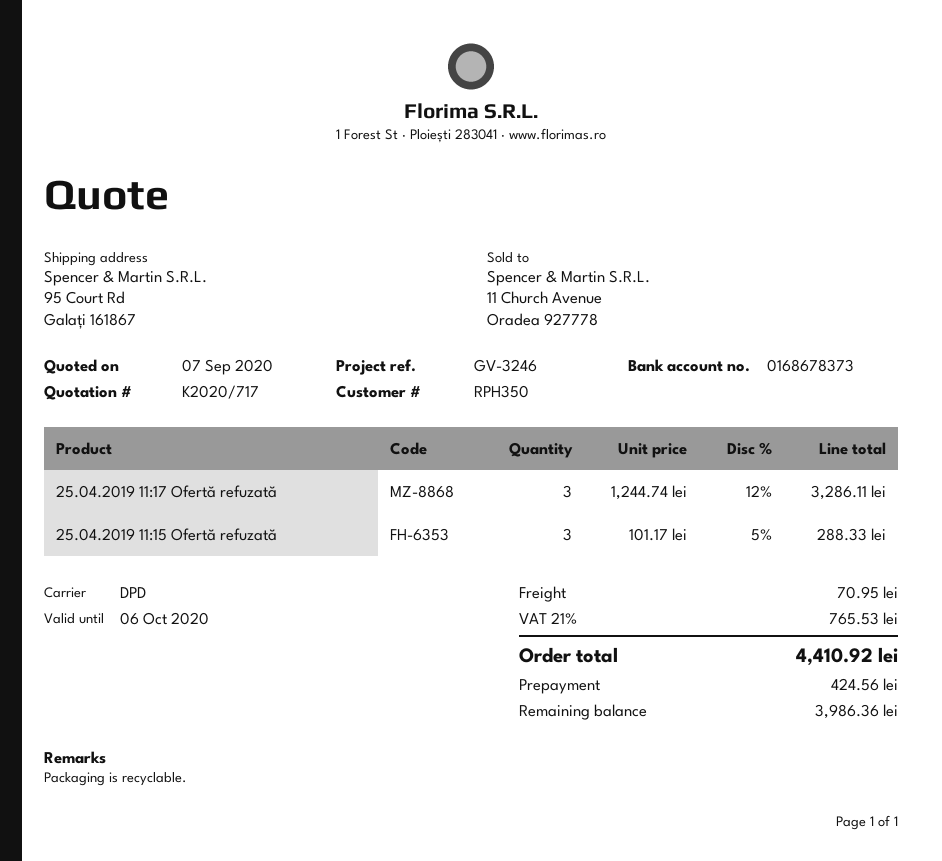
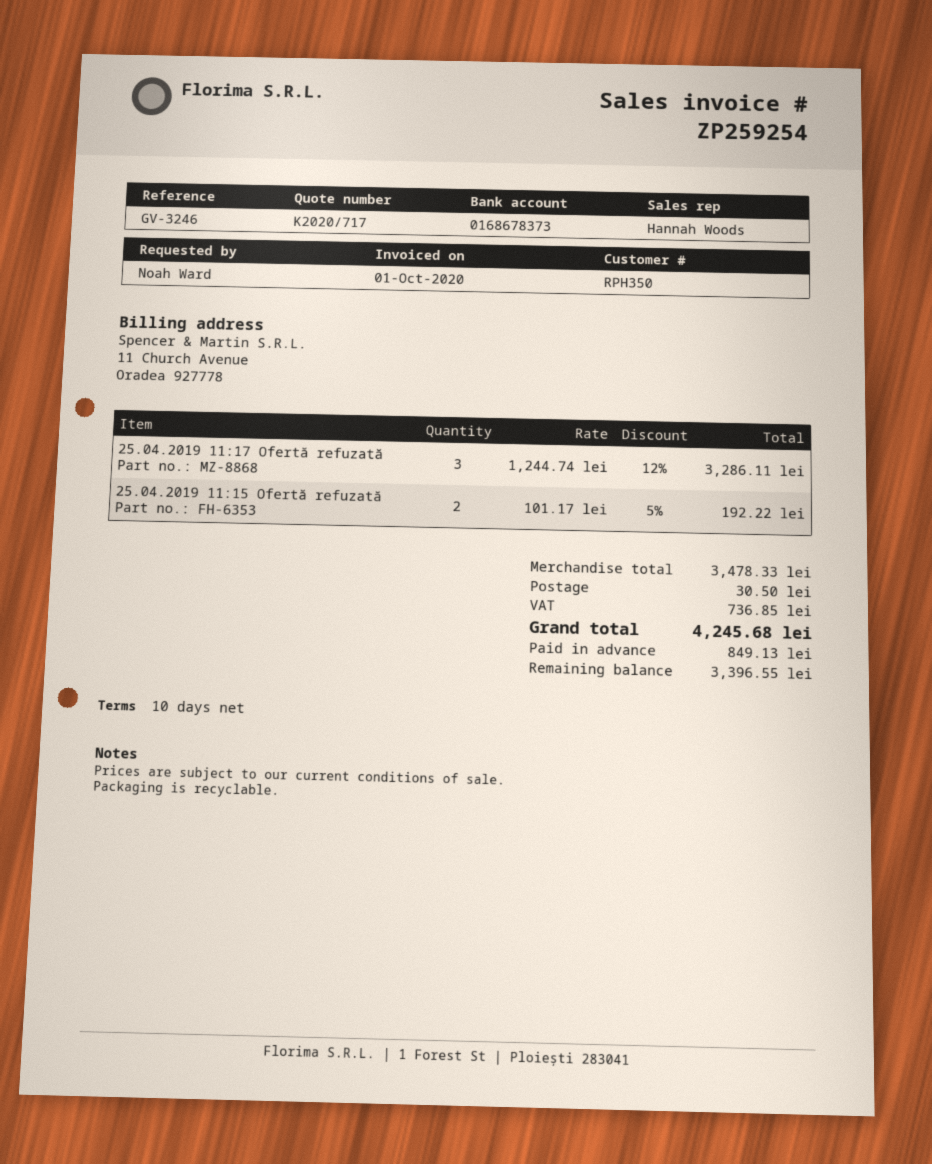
25.04.2019 11:15 Ofertă refuzată: 3 x 101.17 - 5% = 288.33 -> 2 x 101.17 - 5% = 192.22
shipping: 70.95 -> 30.50
tax: 765.53 -> 736.85
total: 4410.92 -> 4245.68
deposit: 424.56 -> 849.13
balance: 3986.36 -> 3396.55

